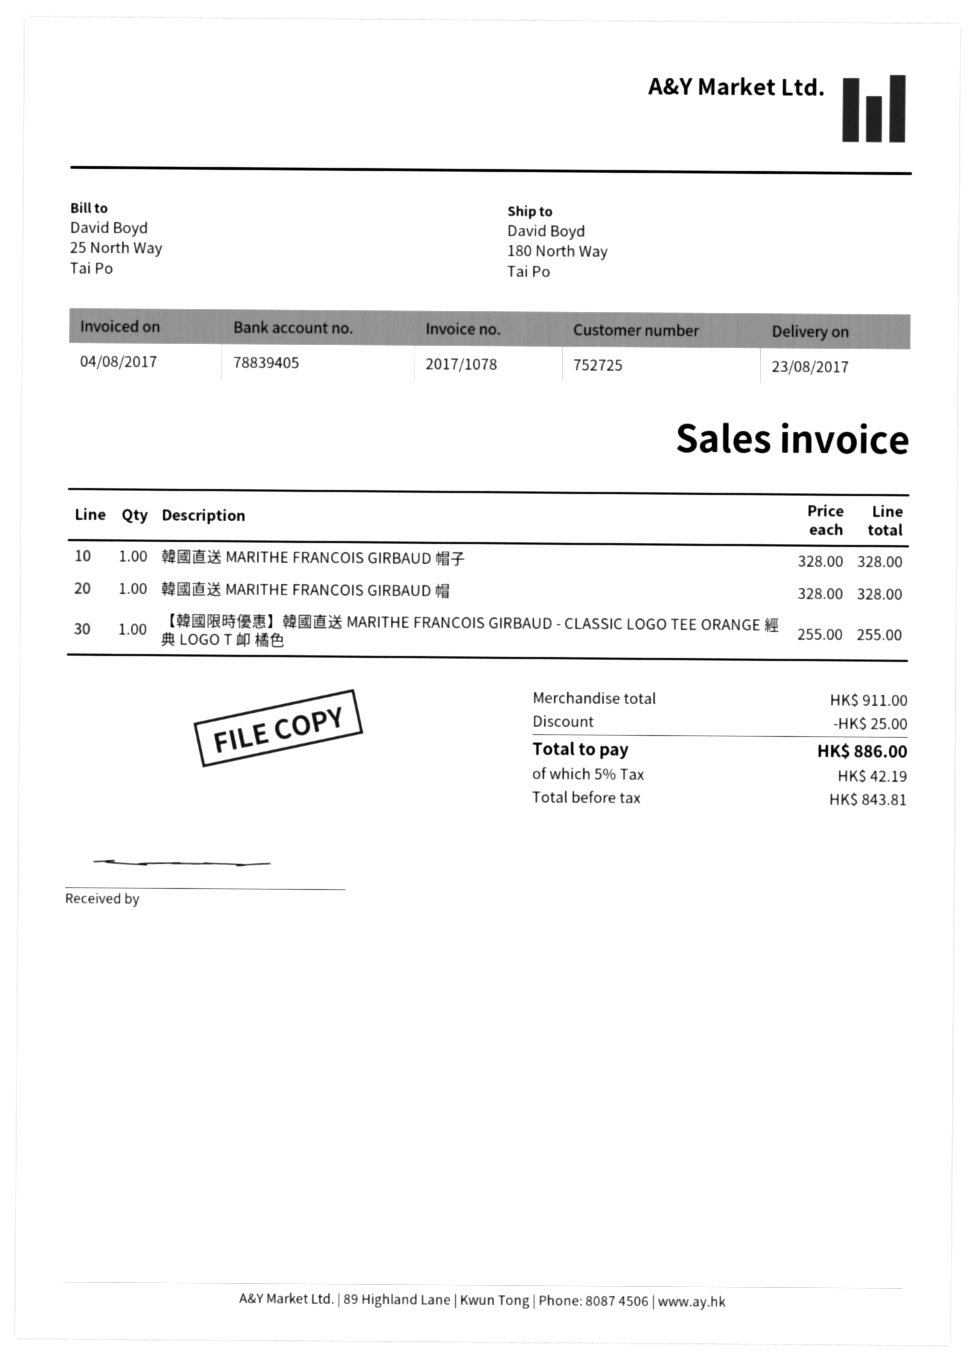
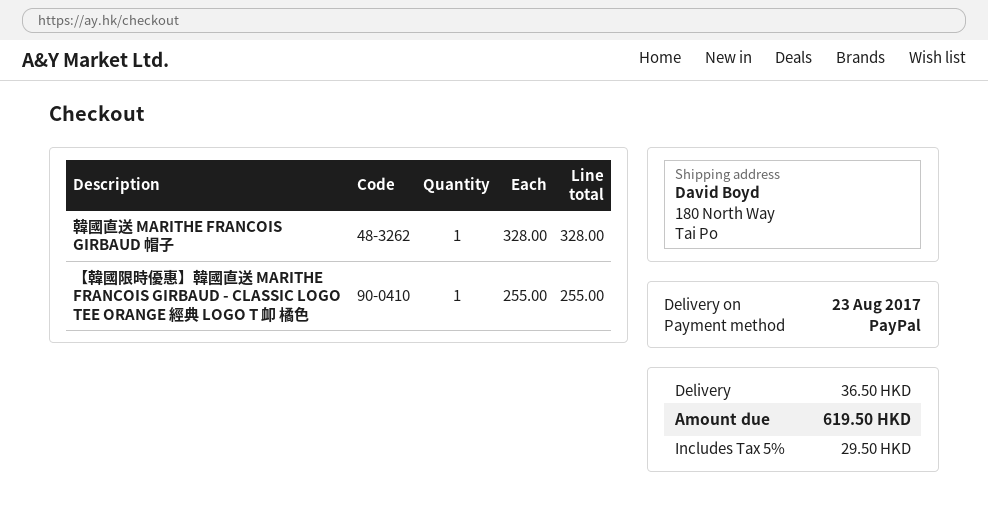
韓國直送 MARITHE FRANCOIS GIRBAUD 帽: 1 x 328.00 = 328.00 -> none
discount: 25.00 -> none
shipping: none -> 36.50
tax: 5% = 42.19 -> 5% = 29.50
total: 886.00 -> 619.50

